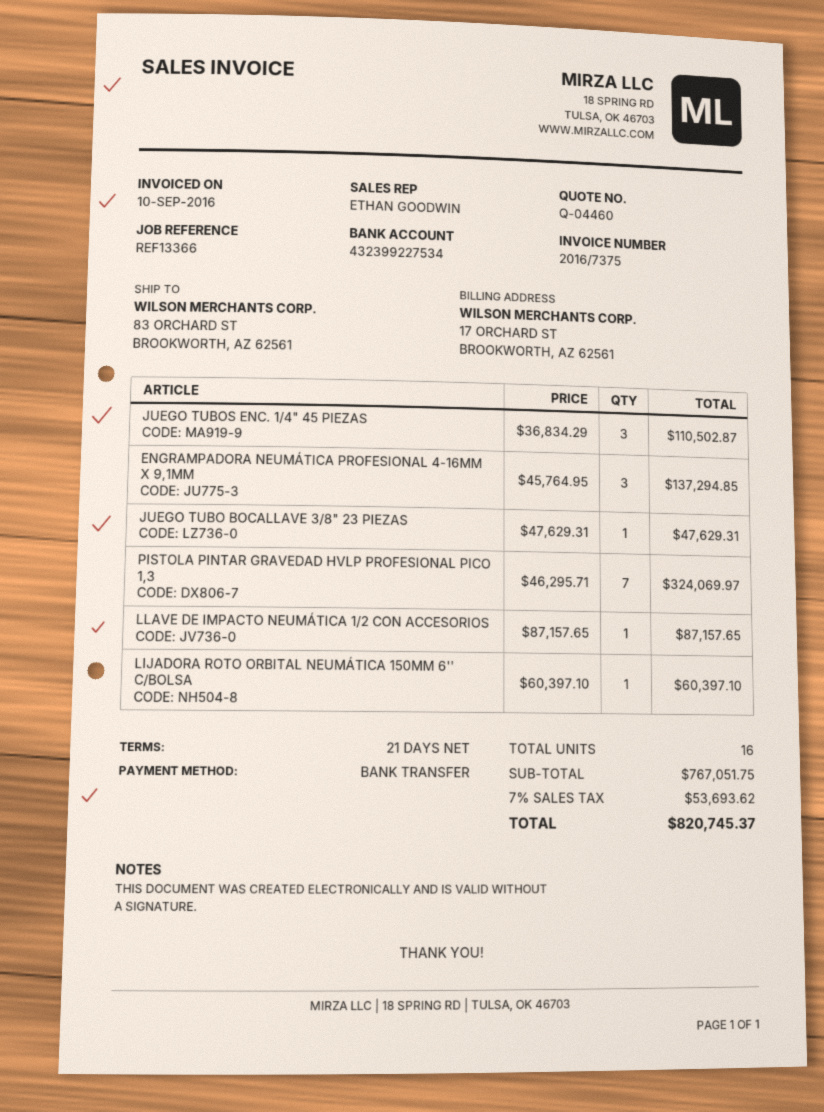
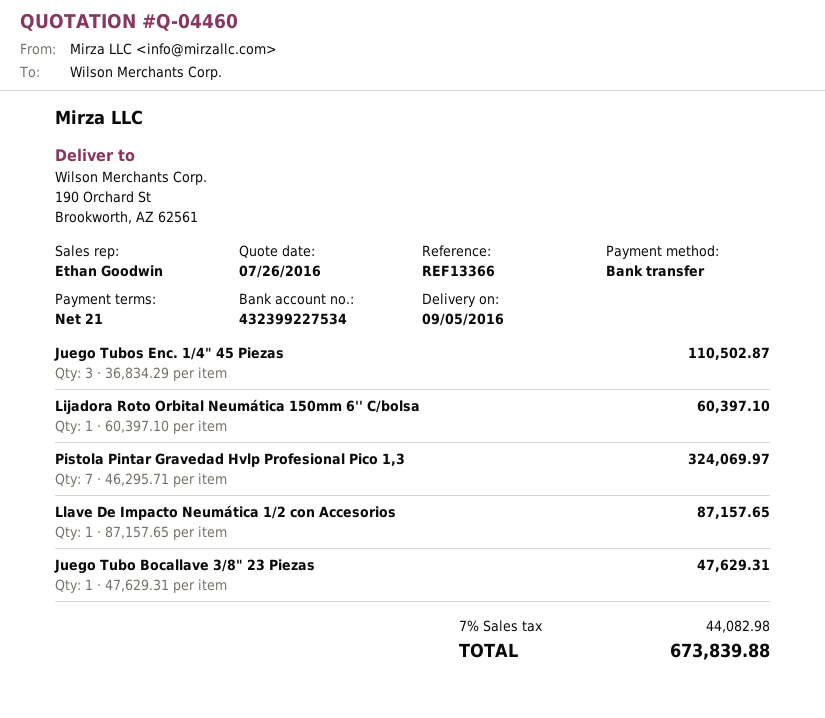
ship to: 83 ORCHARD ST, BROOKWORTH, AZ 62561 -> 190 Orchard St, Brookworth, AZ 62561
ENGRAMPADORA NEUMÁTICA PROFESIONAL 4-16MM X 9,1MM: 3 x 45764.95 = 137294.85 -> none
tax: 7% = 53693.62 -> 7% = 44082.98
total: 820745.37 -> 673839.88

